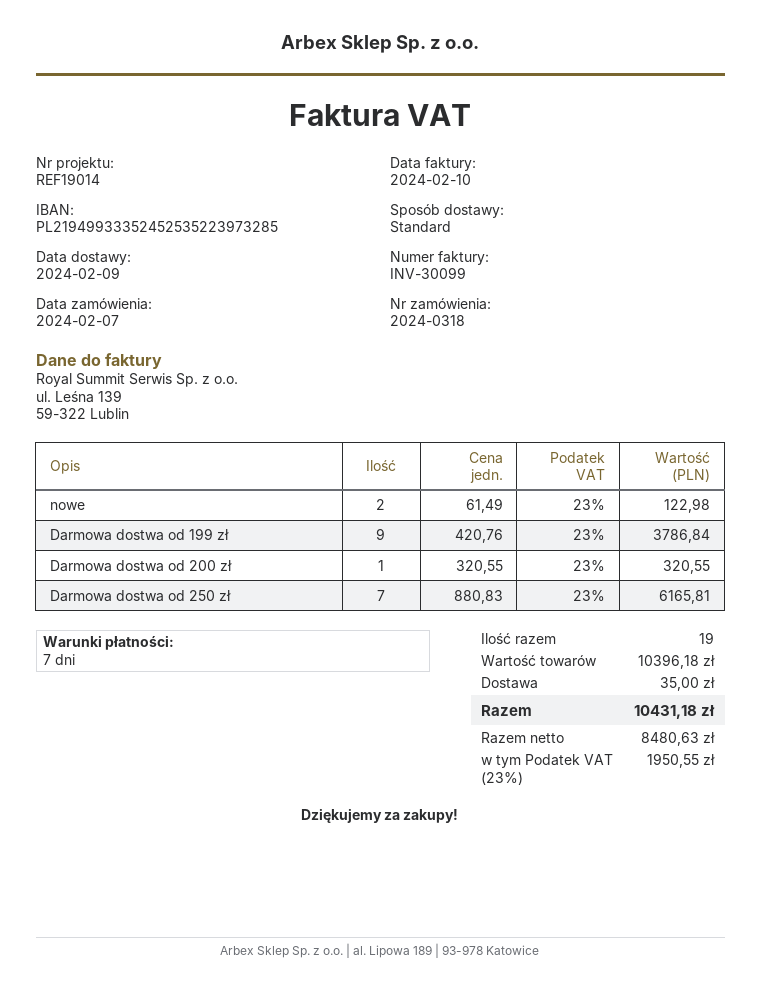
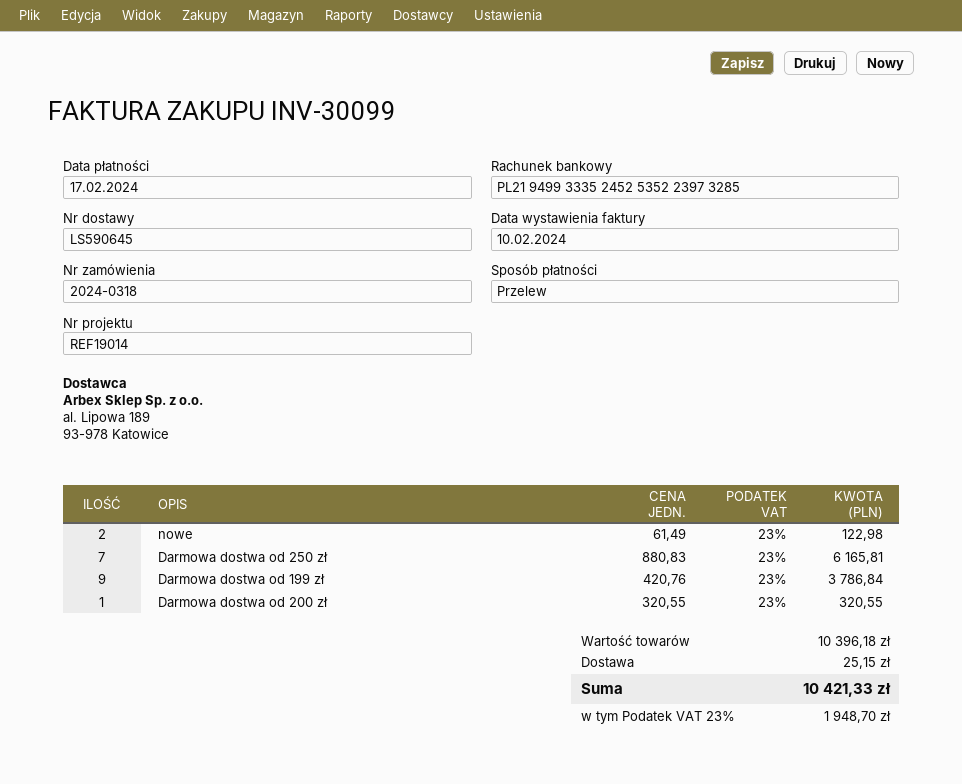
shipping: 35.00 -> 25.15
tax: 23% = 1950.55 -> 23% = 1948.70
total: 10431.18 -> 10421.33

